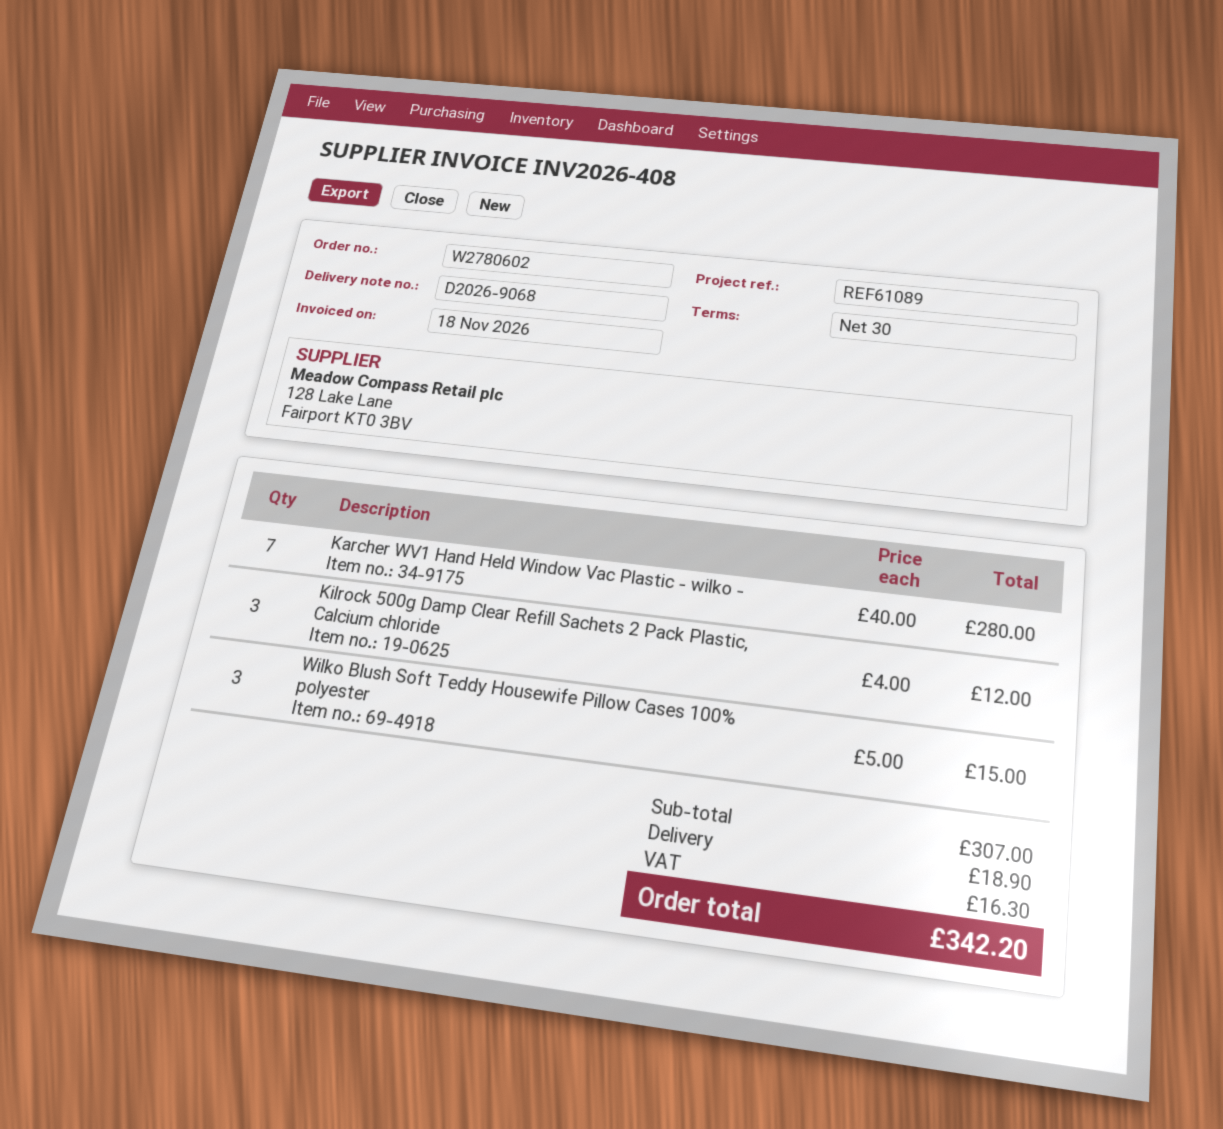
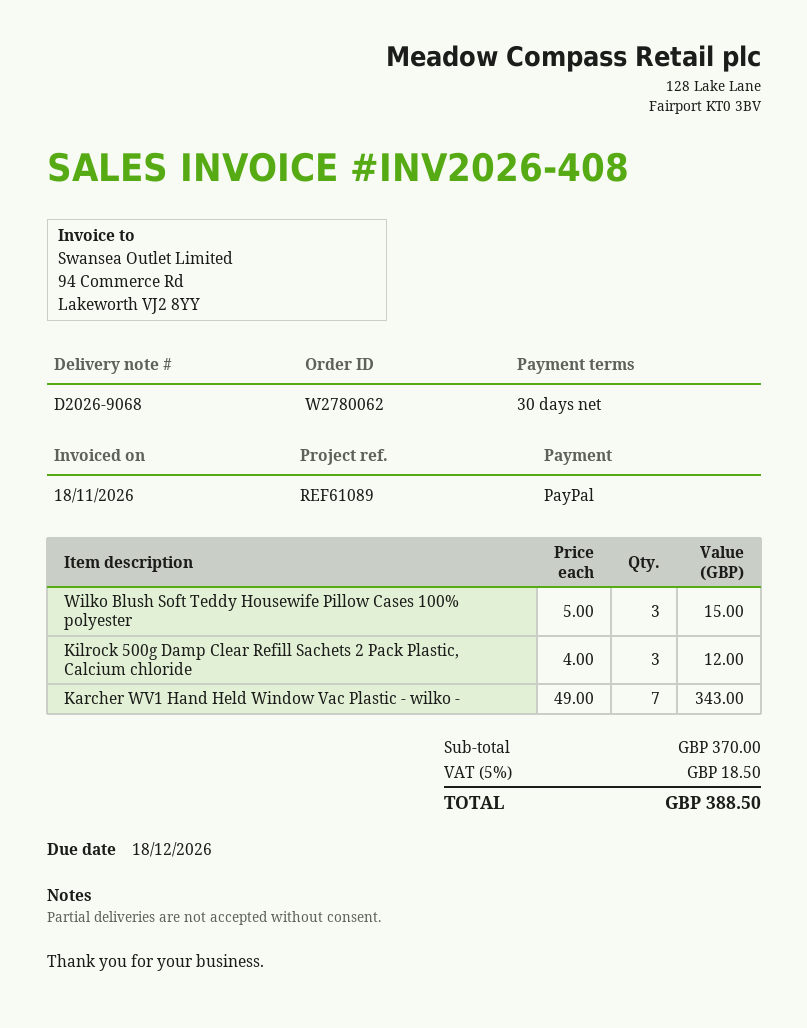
order number: W2780602 -> W2780062
Karcher WV1 Hand Held Window Vac Plastic - wilko -: 7 x 40.00 = 280.00 -> 7 x 49.00 = 343.00
subtotal: 307.00 -> 370.00
shipping: 18.90 -> none
tax: 16.30 -> 18.50
total: 342.20 -> 388.50

